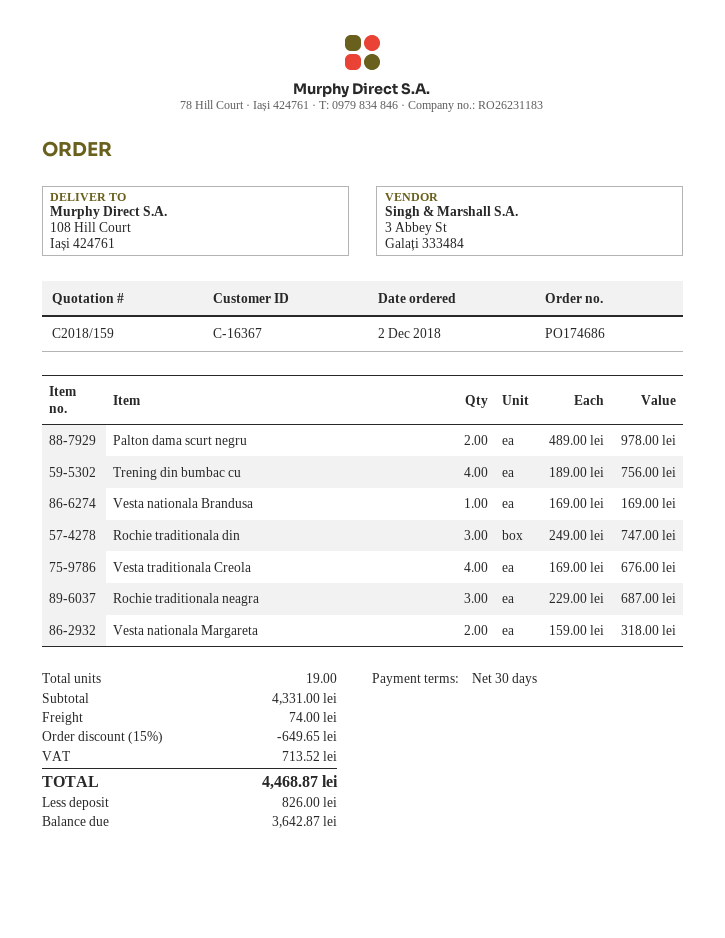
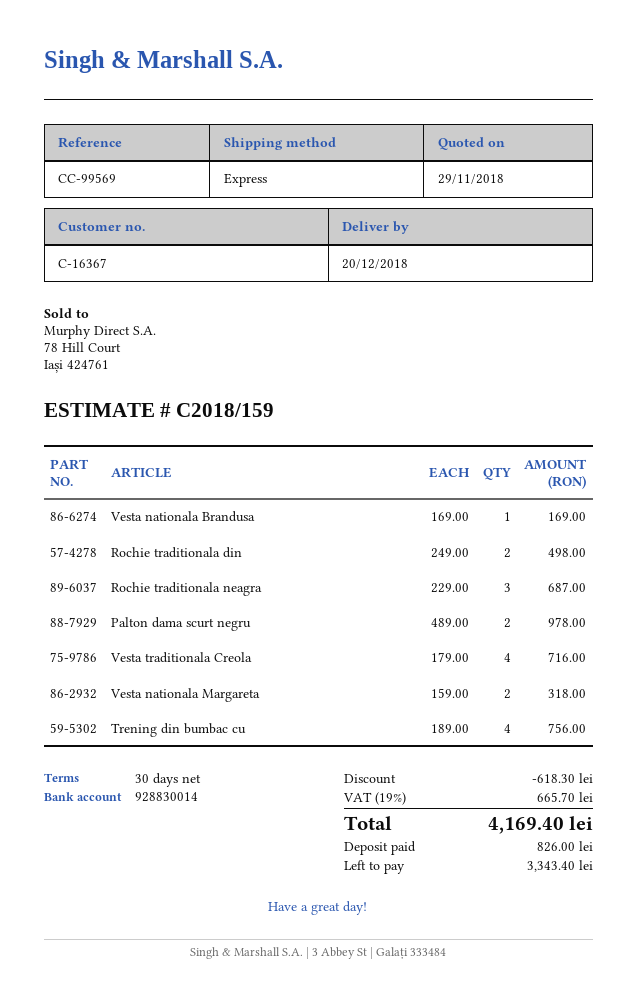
Rochie traditionala din: 3 x 249.00 = 747.00 -> 2 x 249.00 = 498.00
Vesta traditionala Creola: 4 x 169.00 = 676.00 -> 4 x 179.00 = 716.00
discount: 649.65 -> 618.30
shipping: 74.00 -> none
tax: 713.52 -> 665.70
total: 4468.87 -> 4169.40
balance: 3642.87 -> 3343.40

